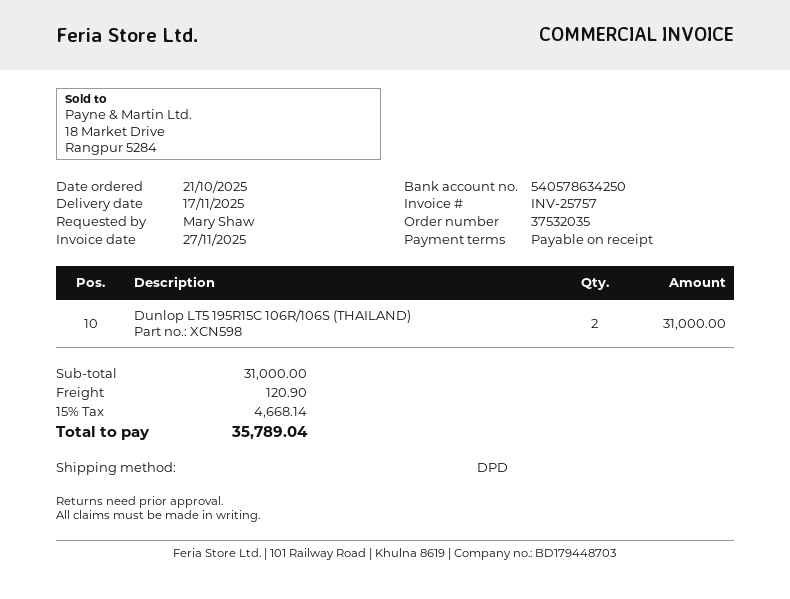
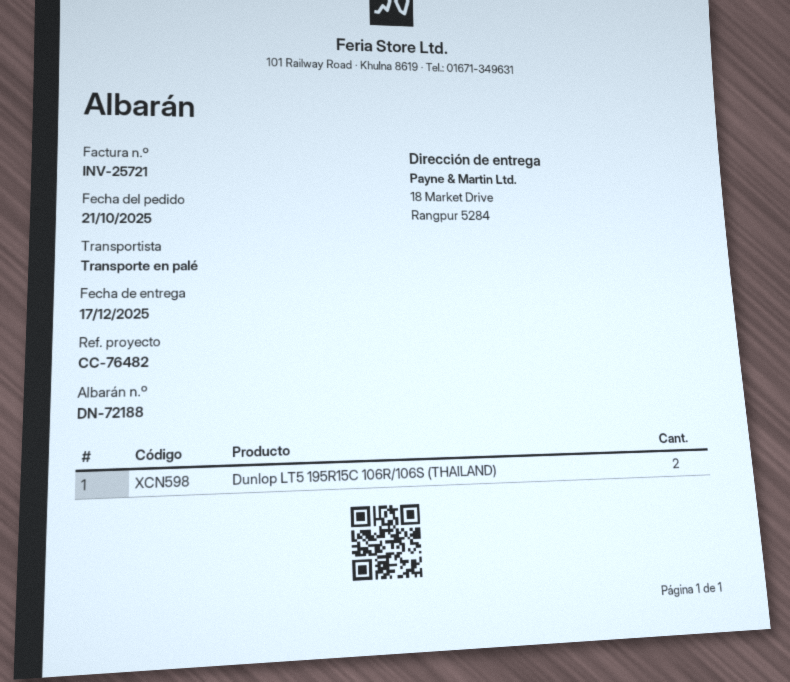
delivery date: 2025-11-17 -> 2025-12-17
invoice number: INV-25757 -> INV-25721
shipping method: DPD -> pallet freight

